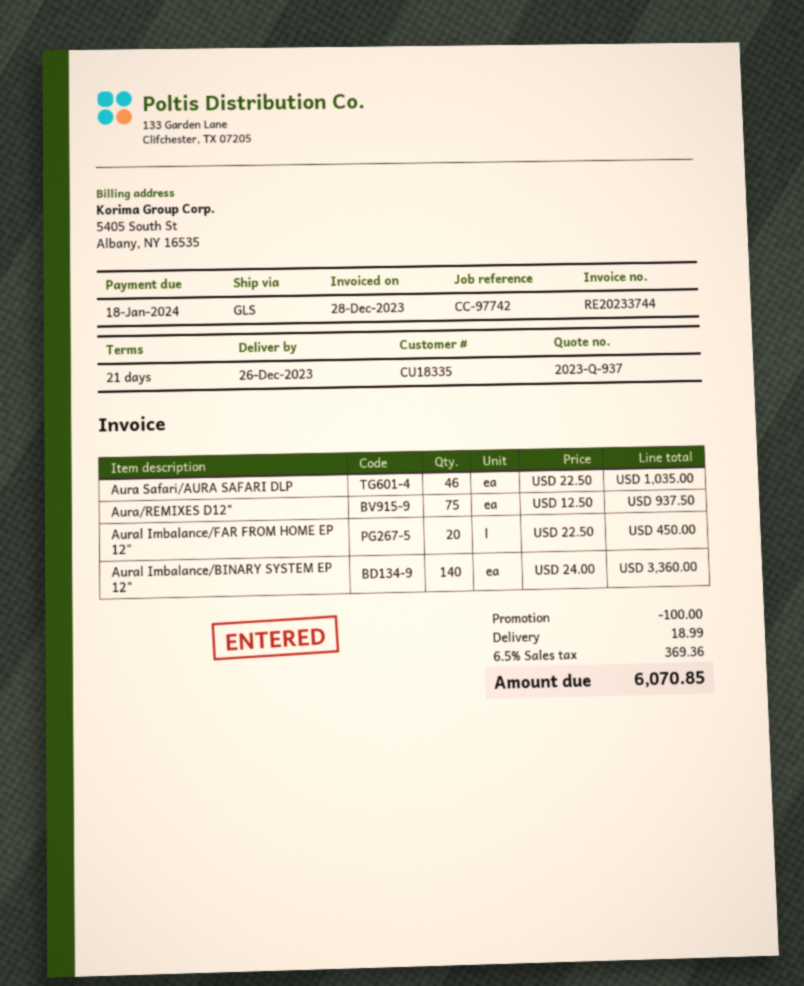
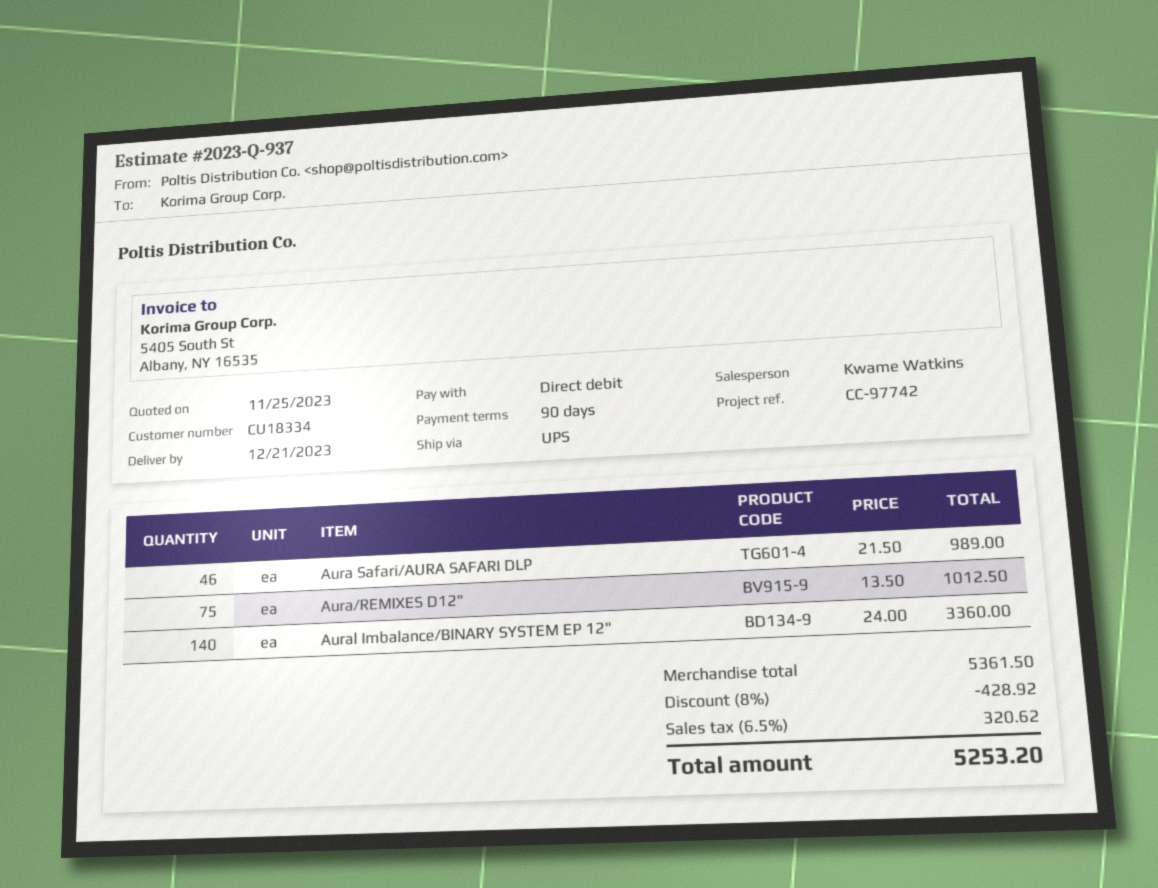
delivery date: 2023-12-26 -> 2023-12-21
payment terms: 21 days -> 90 days
customer number: CU18335 -> CU18334
shipping method: GLS -> UPS
Aura Safari/AURA SAFARI DLP: 46 x 22.50 = 1035.00 -> 46 x 21.50 = 989.00
Aura/REMIXES D12": 75 x 12.50 = 937.50 -> 75 x 13.50 = 1012.50
Aural Imbalance/FAR FROM HOME EP 12": 20 x 22.50 = 450.00 -> none
discount: 100.00 -> 428.92
shipping: 18.99 -> none
tax: 6.5% = 369.36 -> 6.5% = 320.62
total: 6070.85 -> 5253.20

